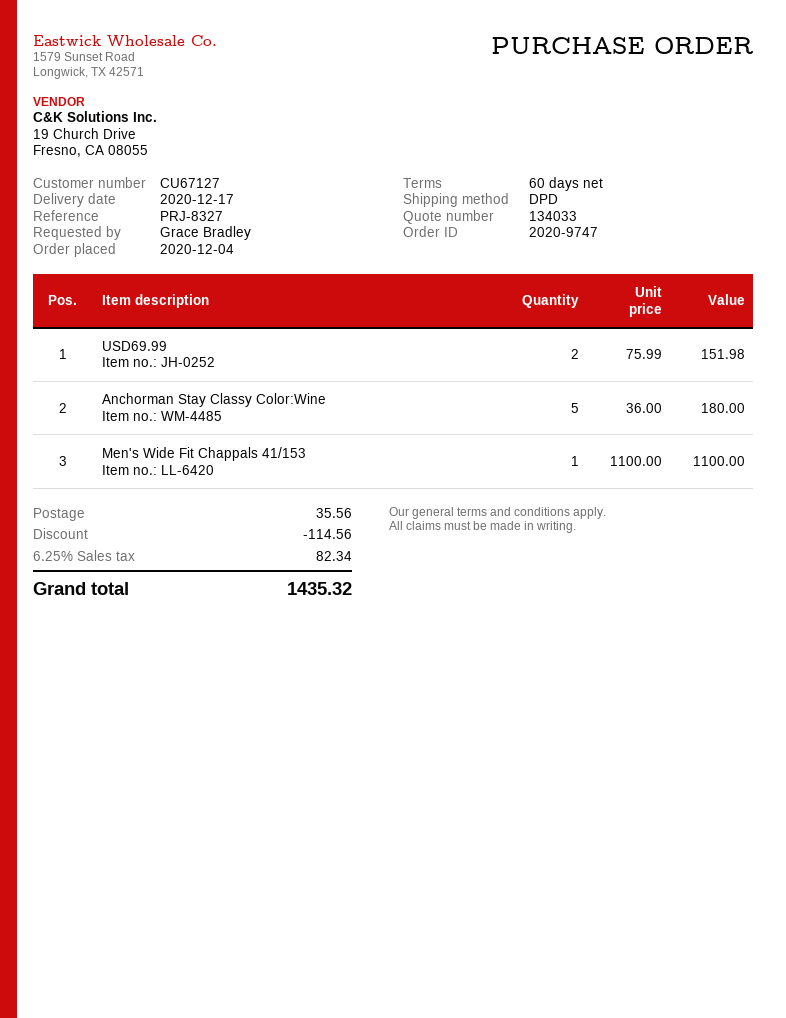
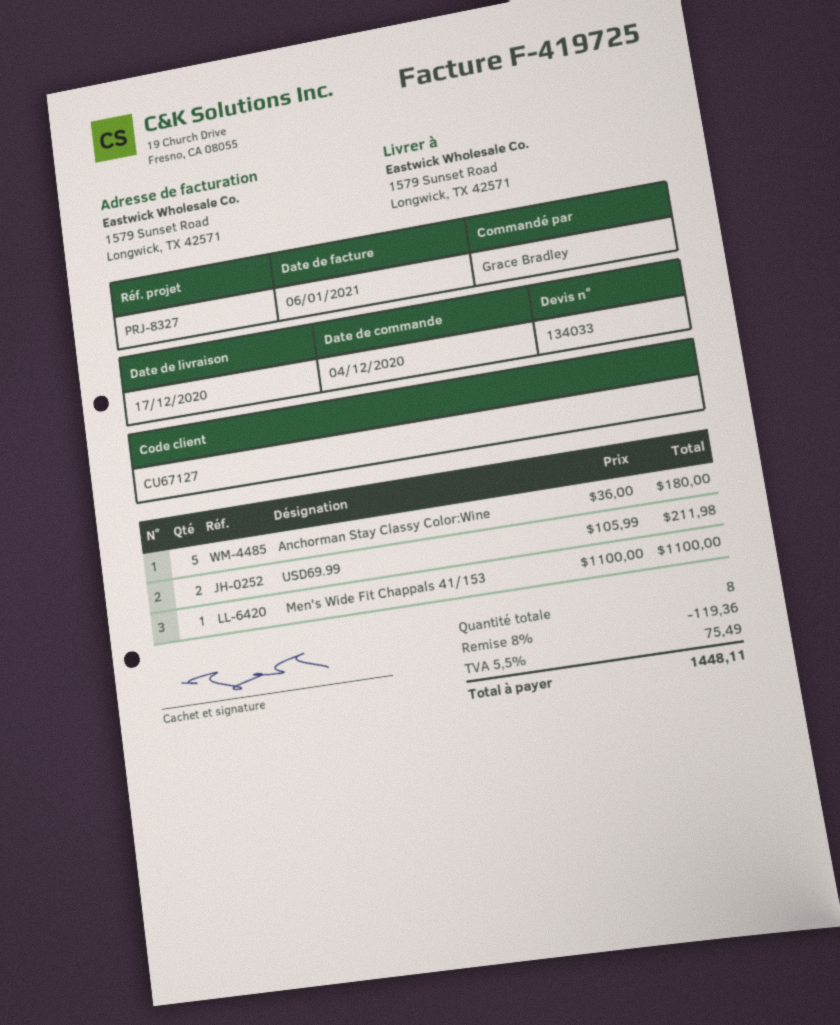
USD69.99: 2 x 75.99 = 151.98 -> 2 x 105.99 = 211.98
discount: 114.56 -> 119.36
shipping: 35.56 -> none
tax: 6.25% = 82.34 -> 5.5% = 75.49
total: 1435.32 -> 1448.11

